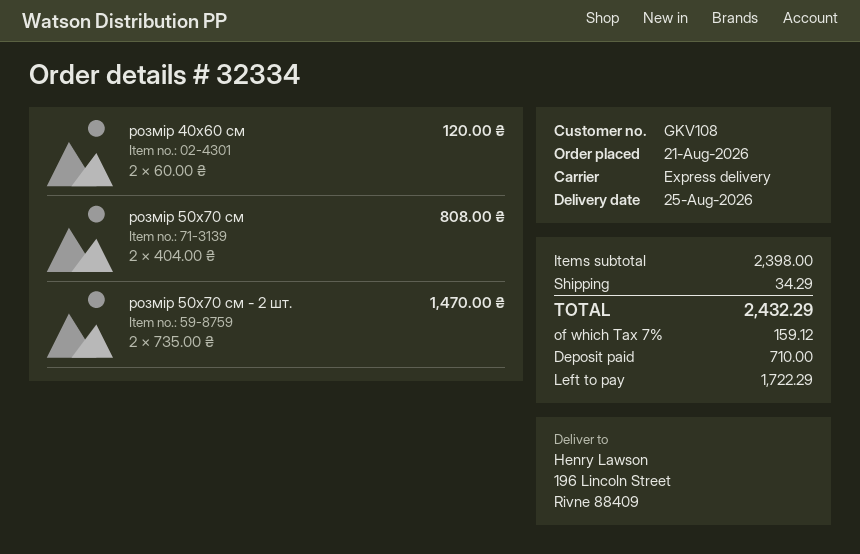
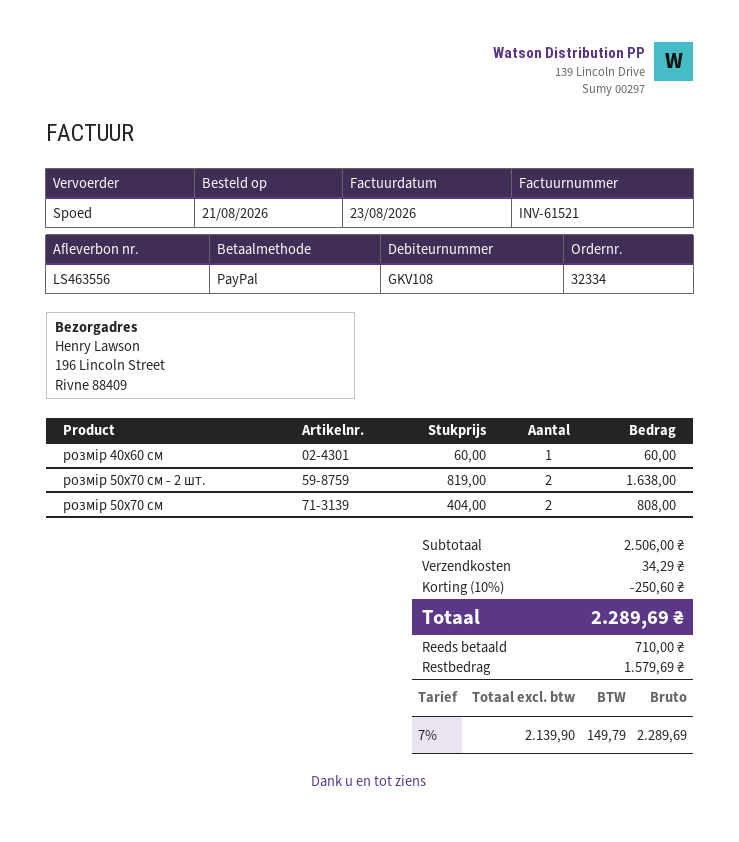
розмір 40х60 см: 2 x 60.00 = 120.00 -> 1 x 60.00 = 60.00
розмір 50х70 см - 2 шт.: 2 x 735.00 = 1470.00 -> 2 x 819.00 = 1638.00
subtotal: 2398.00 -> 2506.00
discount: none -> 10% = 250.60
tax: 7% = 159.12 -> 7% = 149.79
total: 2432.29 -> 2289.69
balance: 1722.29 -> 1579.69

